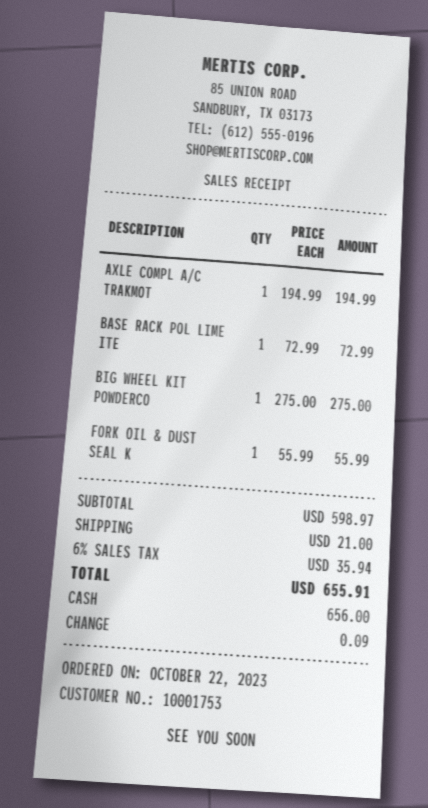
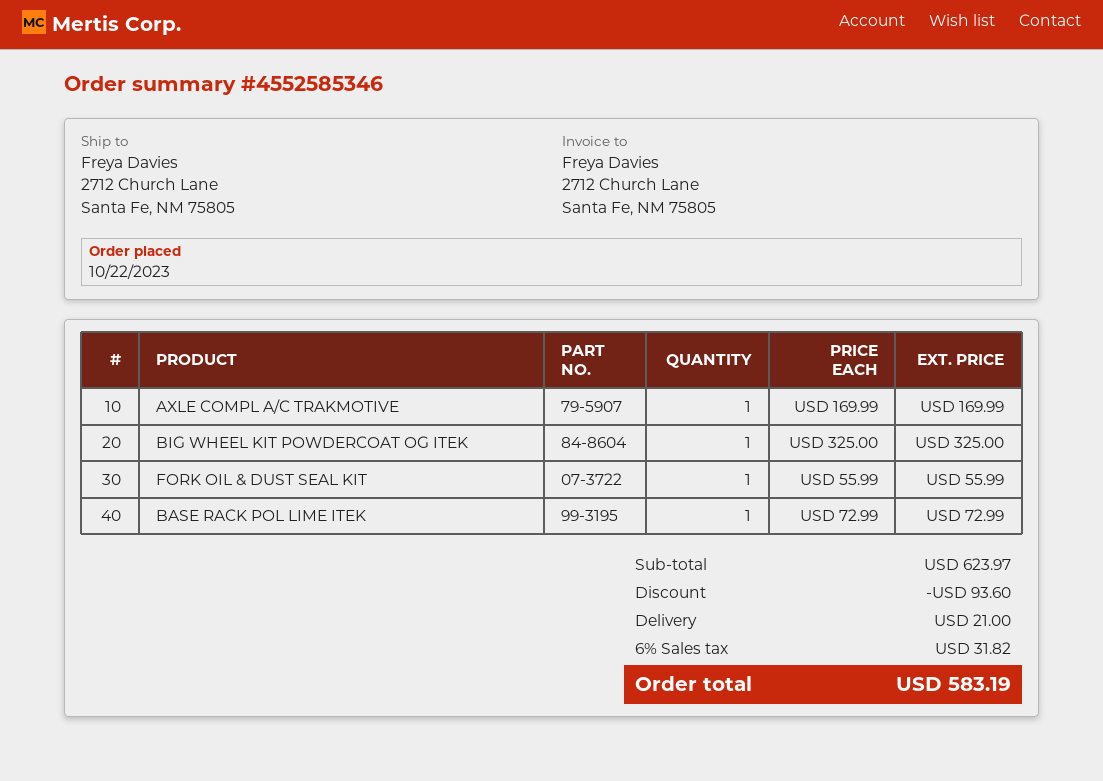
AXLE COMPL A/C TRAKMOT: 1 x 194.99 = 194.99 -> 1 x 169.99 = 169.99
BIG WHEEL KIT POWDERCO: 1 x 275.00 = 275.00 -> 1 x 325.00 = 325.00
subtotal: 598.97 -> 623.97
discount: none -> 93.60
tax: 6% = 35.94 -> 6% = 31.82
total: 655.91 -> 583.19

